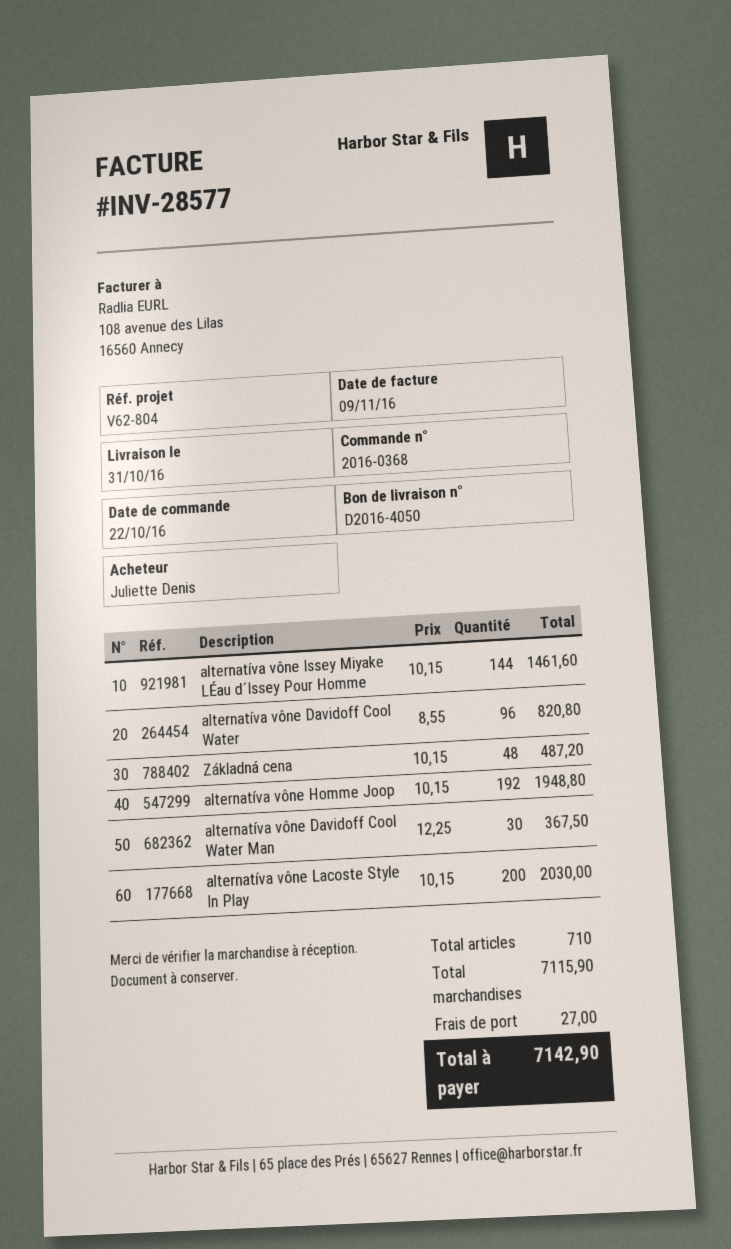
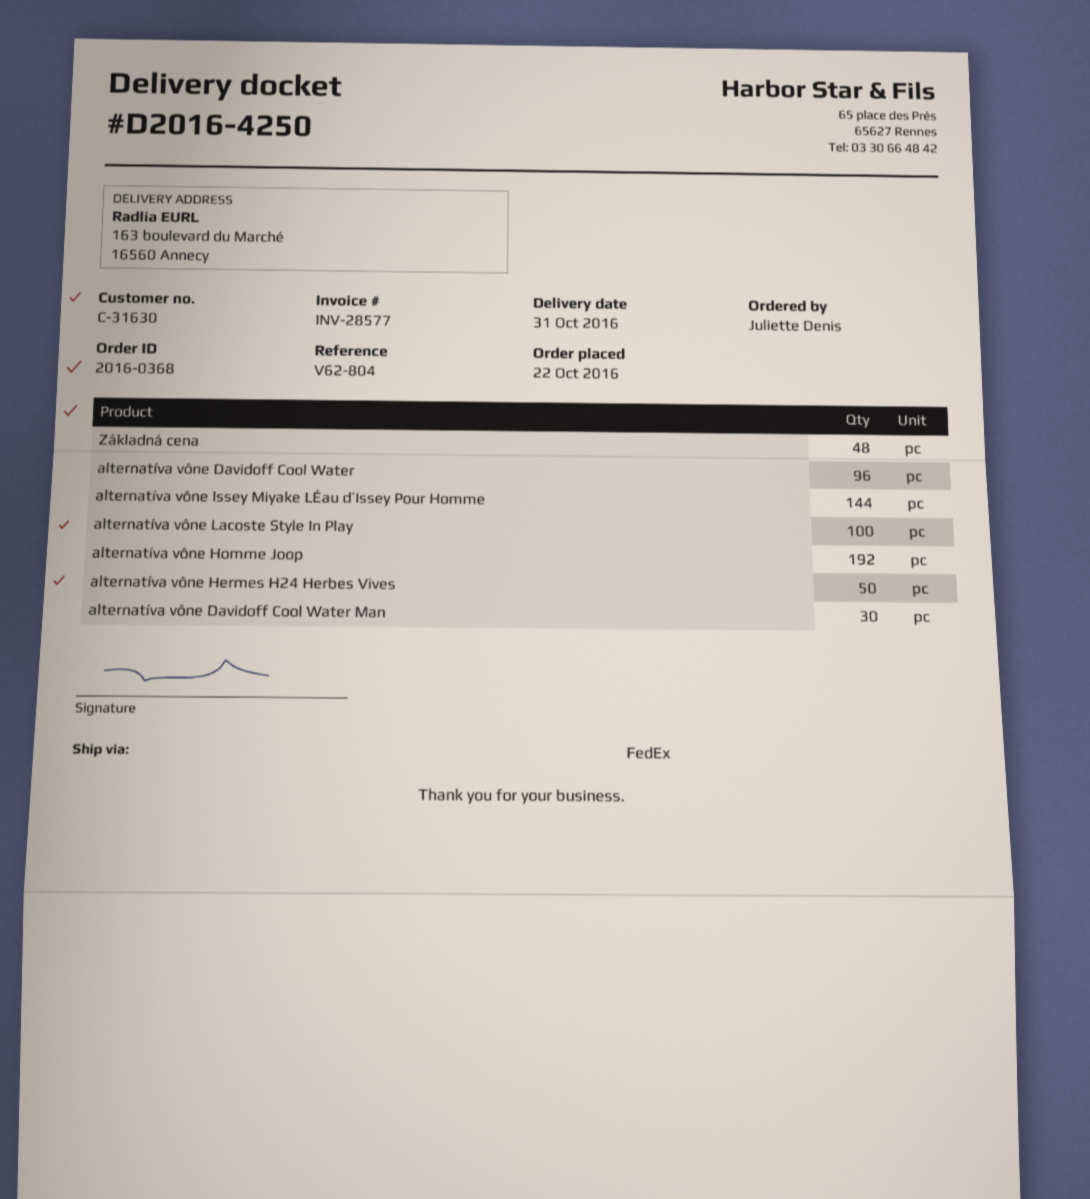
delivery note number: D2016-4050 -> D2016-4250
alternatíva vône Lacoste Style In Play: 200 -> 100
alternatíva vône Hermes H24 Herbes Vives: none -> 50

